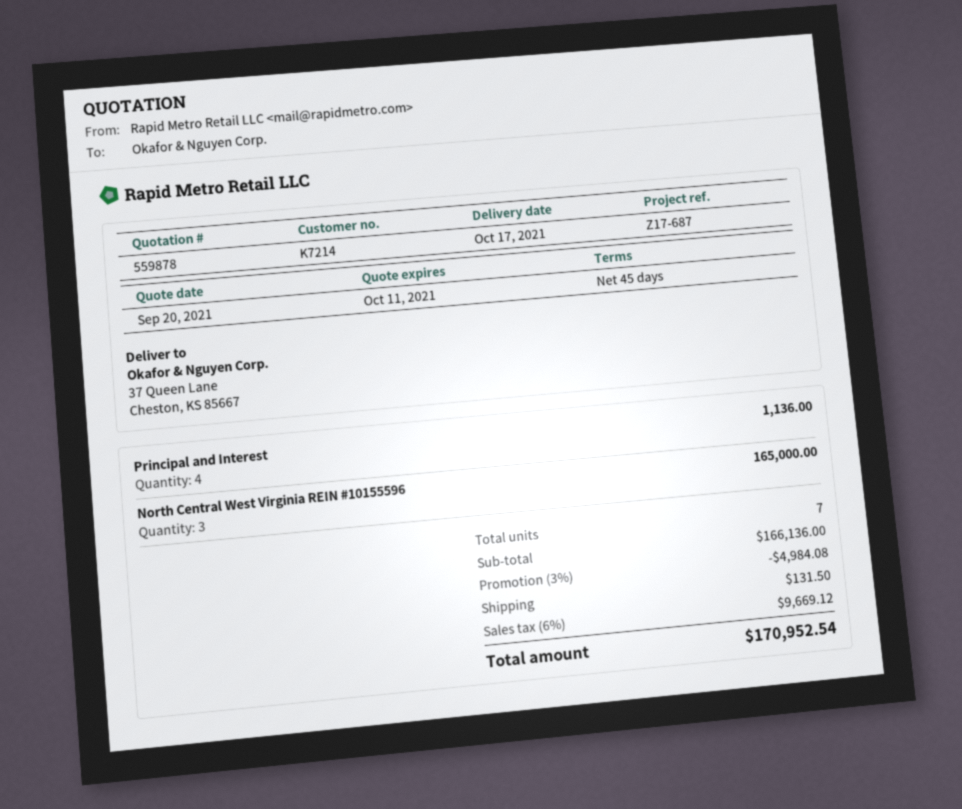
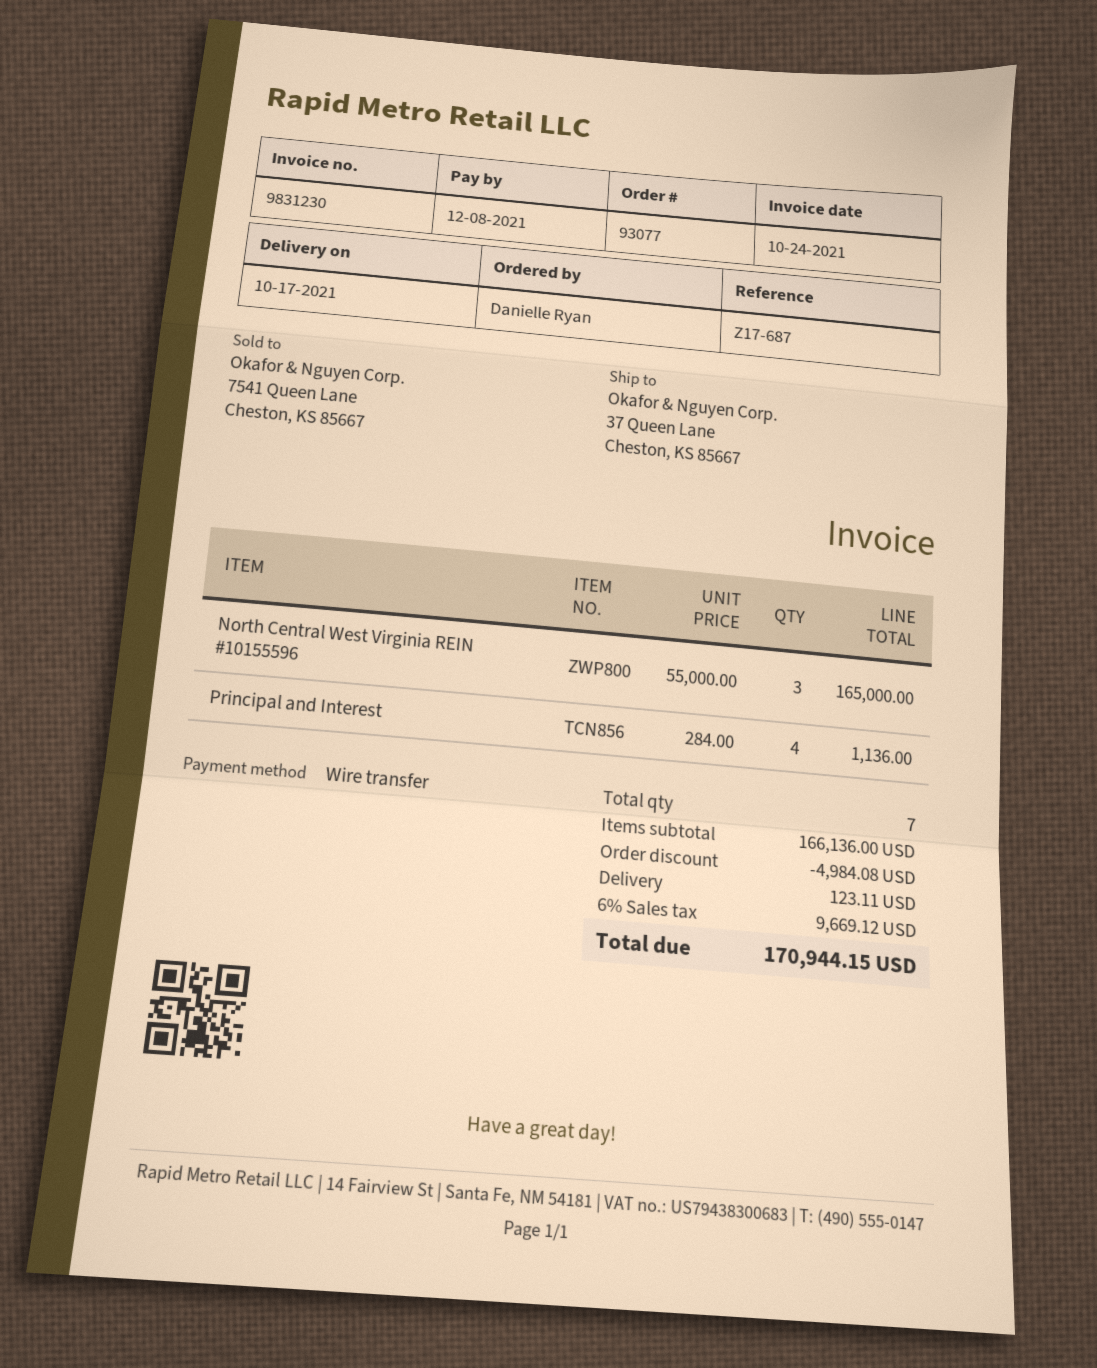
shipping: 131.50 -> 123.11
total: 170952.54 -> 170944.15

